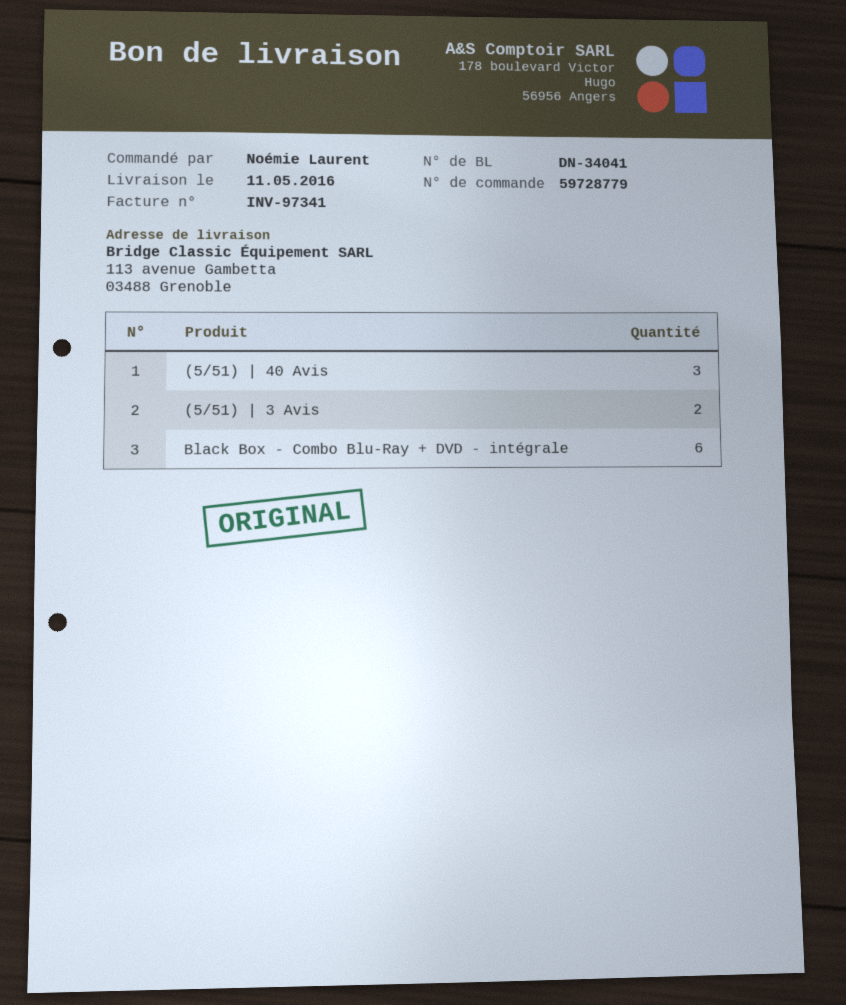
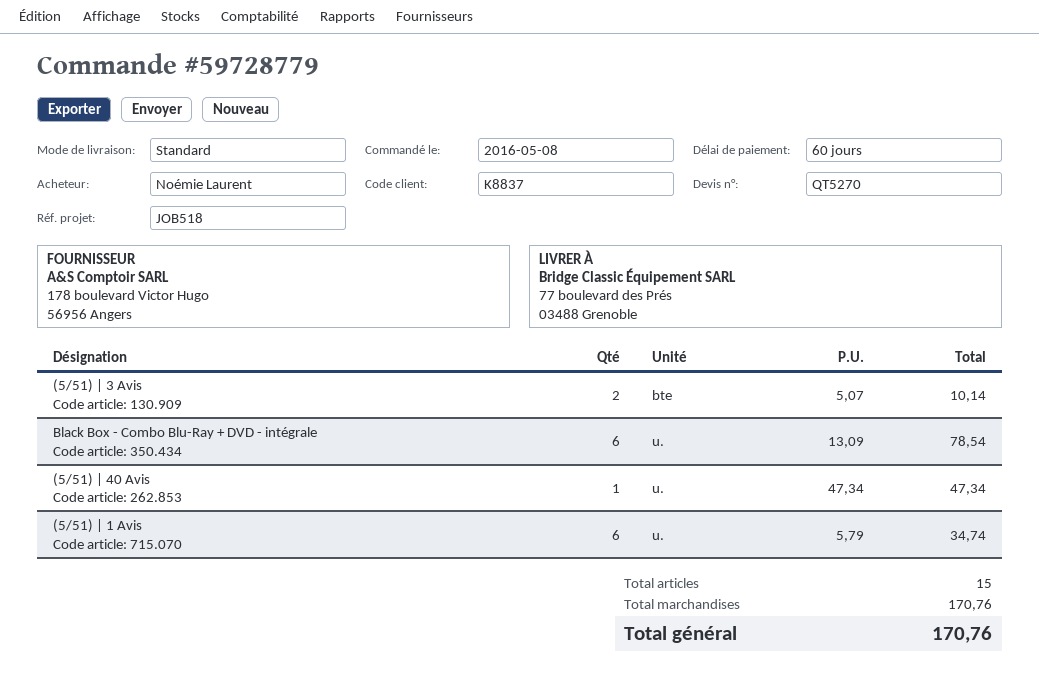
ship to: 113 avenue Gambetta, 03488 Grenoble -> 77 boulevard des Prés, 03488 Grenoble
(5/51) | 40 Avis: 3 -> 1
(5/51) | 1 Avis: none -> 6

